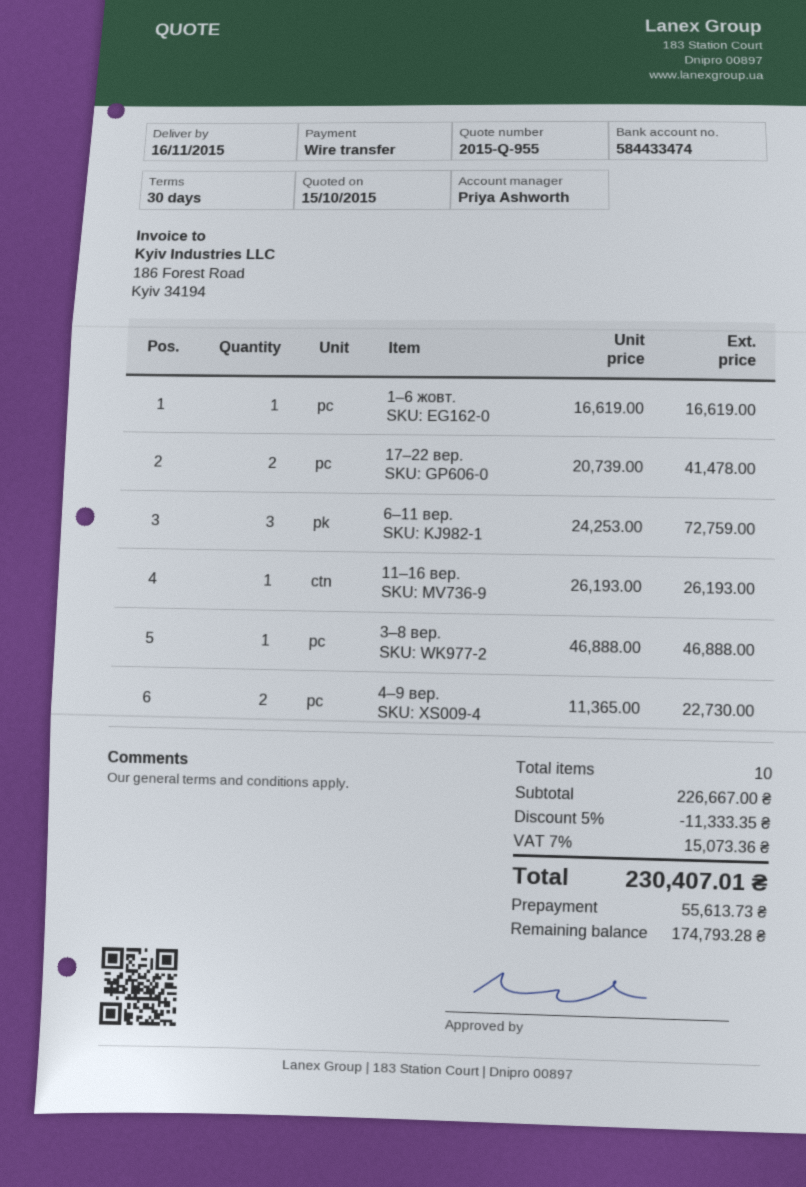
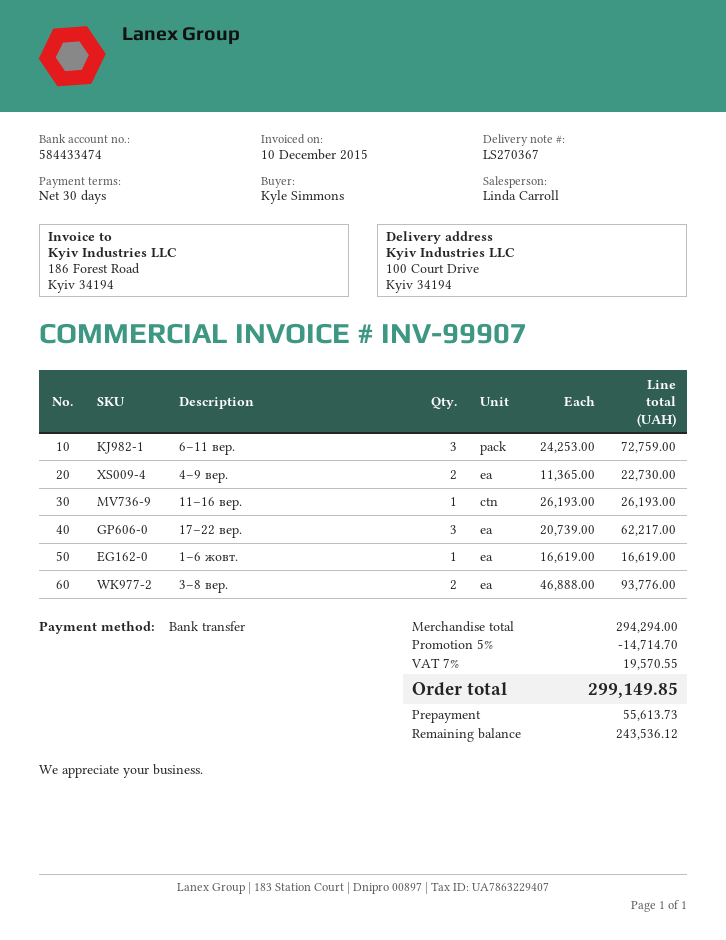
sales rep: Priya Ashworth -> Linda Carroll
17–22 вер.: 2 x 20739.00 = 41478.00 -> 3 x 20739.00 = 62217.00
3–8 вер.: 1 x 46888.00 = 46888.00 -> 2 x 46888.00 = 93776.00
subtotal: 226667.00 -> 294294.00
discount: 5% = 11333.35 -> 5% = 14714.70
tax: 7% = 15073.36 -> 7% = 19570.55
total: 230407.01 -> 299149.85
balance: 174793.28 -> 243536.12

